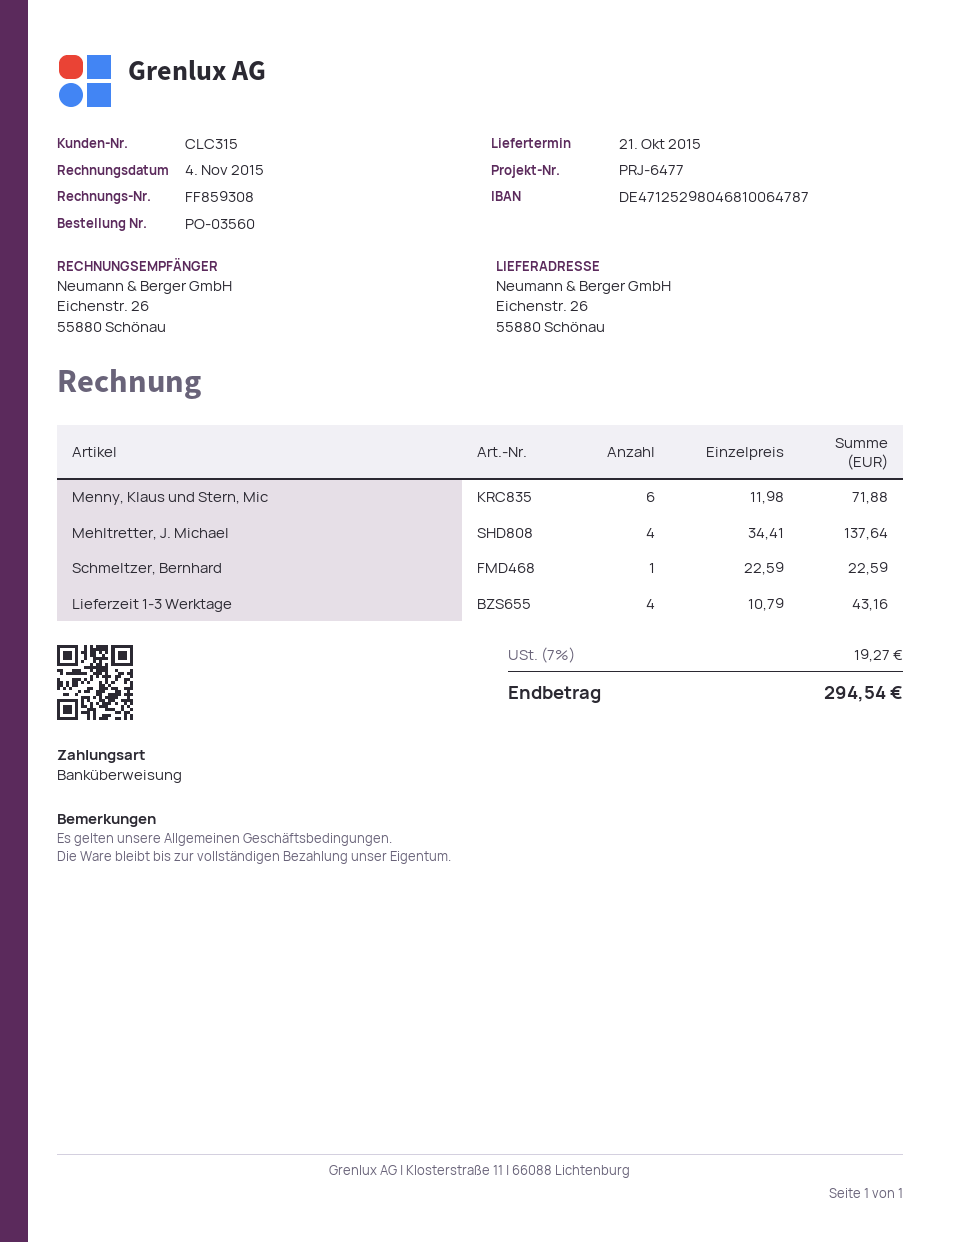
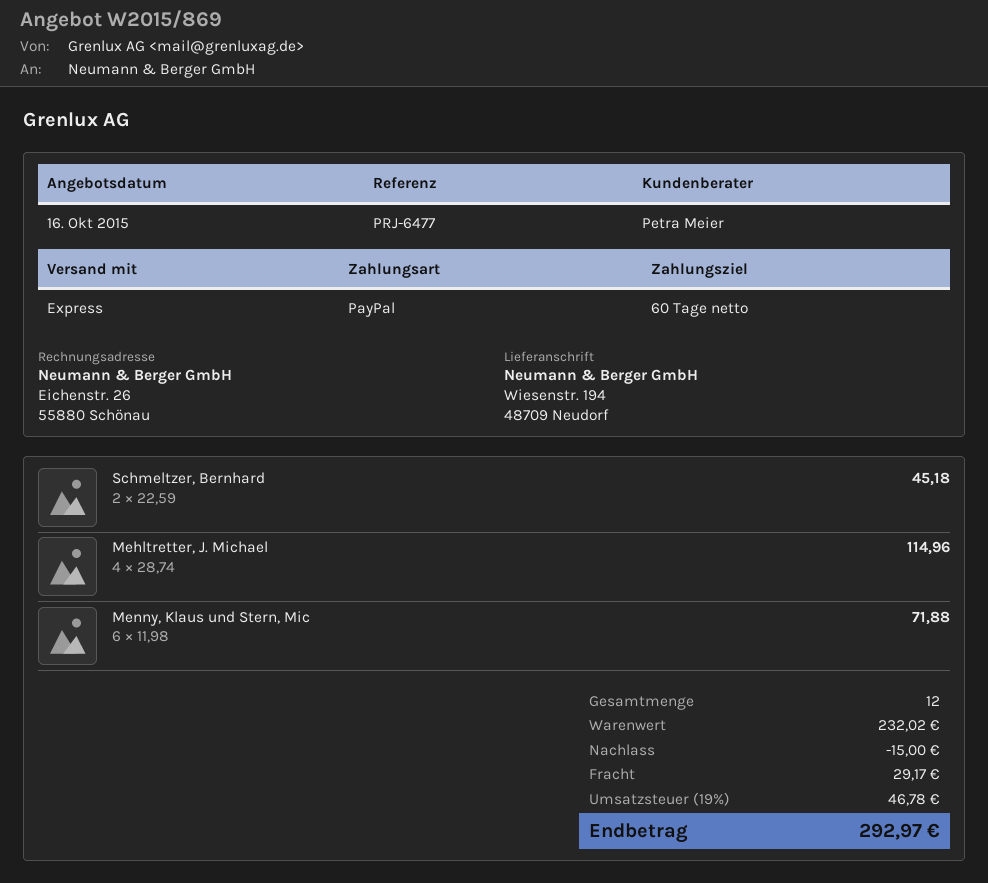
payment method: bank transfer -> PayPal
ship to: Eichenstr. 26, 55880 Schönau -> Wiesenstr. 194, 48709 Neudorf
Mehltretter, J. Michael: 4 x 34.41 = 137.64 -> 4 x 28.74 = 114.96
Schmeltzer, Bernhard: 1 x 22.59 = 22.59 -> 2 x 22.59 = 45.18
Lieferzeit 1-3 Werktage: 4 x 10.79 = 43.16 -> none
discount: none -> 15.00
shipping: none -> 29.17
tax: 7% = 19.27 -> 19% = 46.78
total: 294.54 -> 292.97

